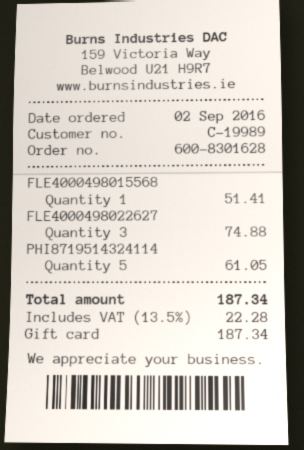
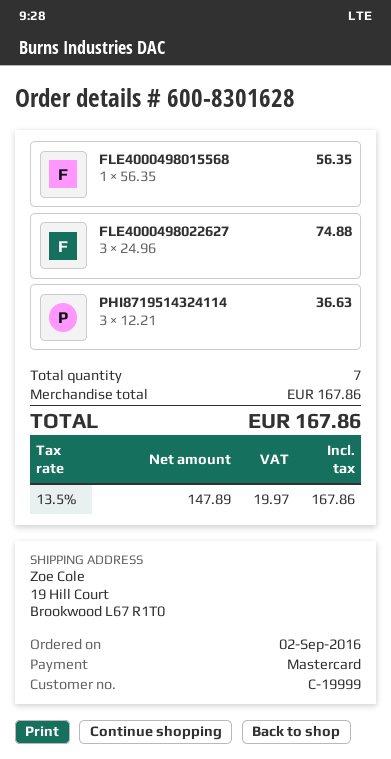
customer number: C-19989 -> C-19999
payment method: gift card -> Mastercard
FLE4000498015568: 1 for 51.41 -> 1 for 56.35
PHI8719514324114: 5 for 61.05 -> 3 for 36.63
tax: 13.5% = 22.28 -> 13.5% = 19.97
total: 187.34 -> 167.86

